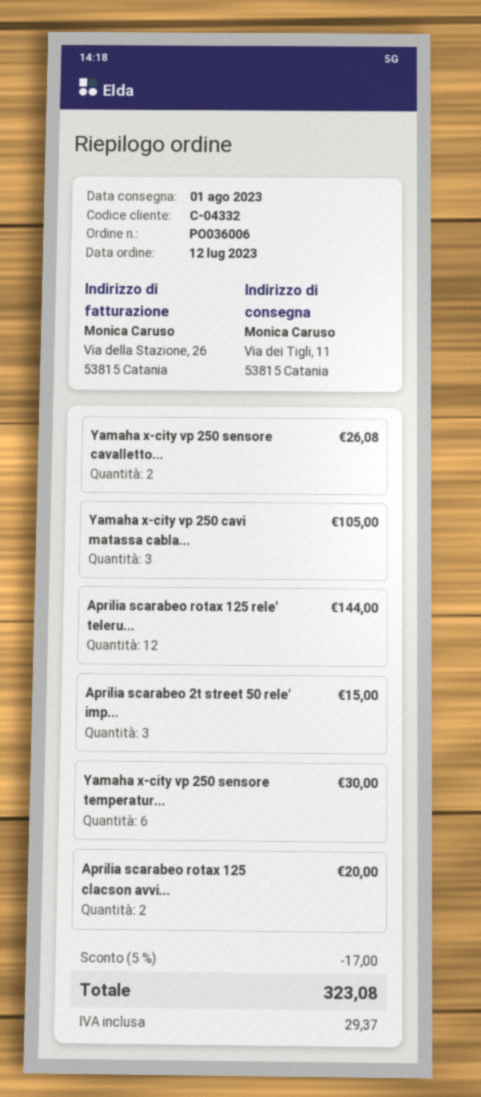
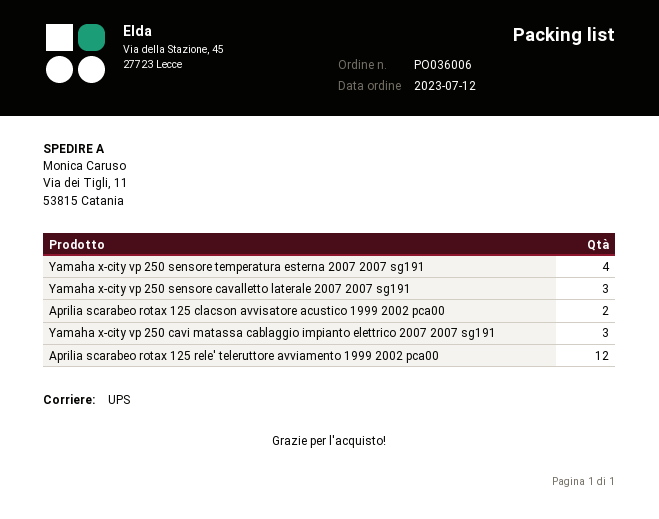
Yamaha x-city vp 250 sensore cavalletto...: 2 -> 3
Aprilia scarabeo 2t street 50 rele' imp...: 3 -> none
Yamaha x-city vp 250 sensore temperatur...: 6 -> 4

